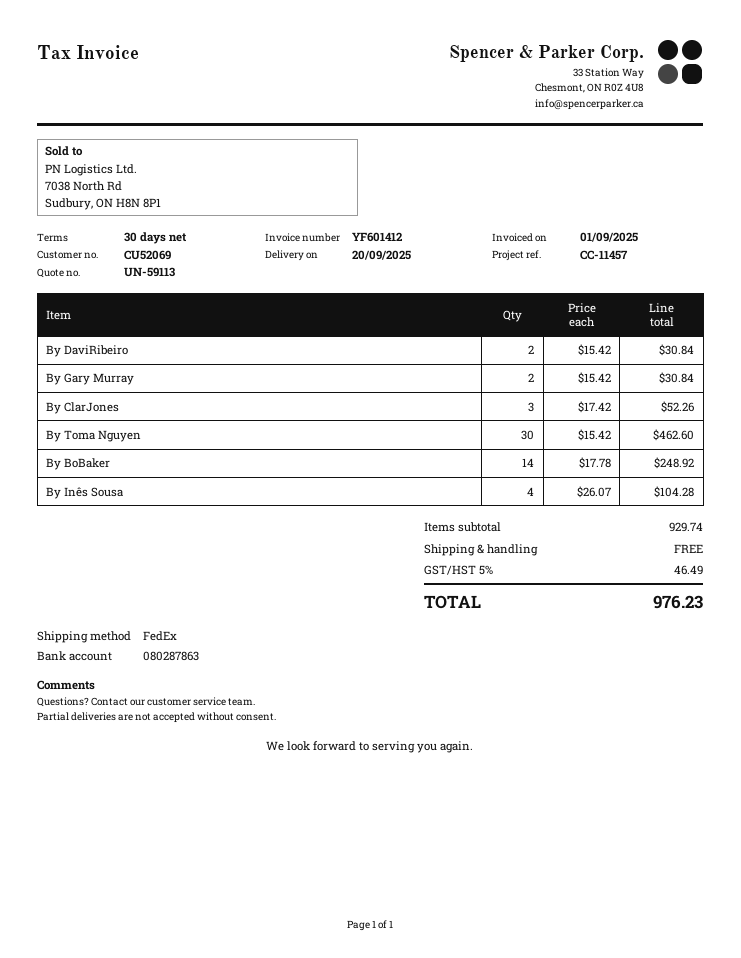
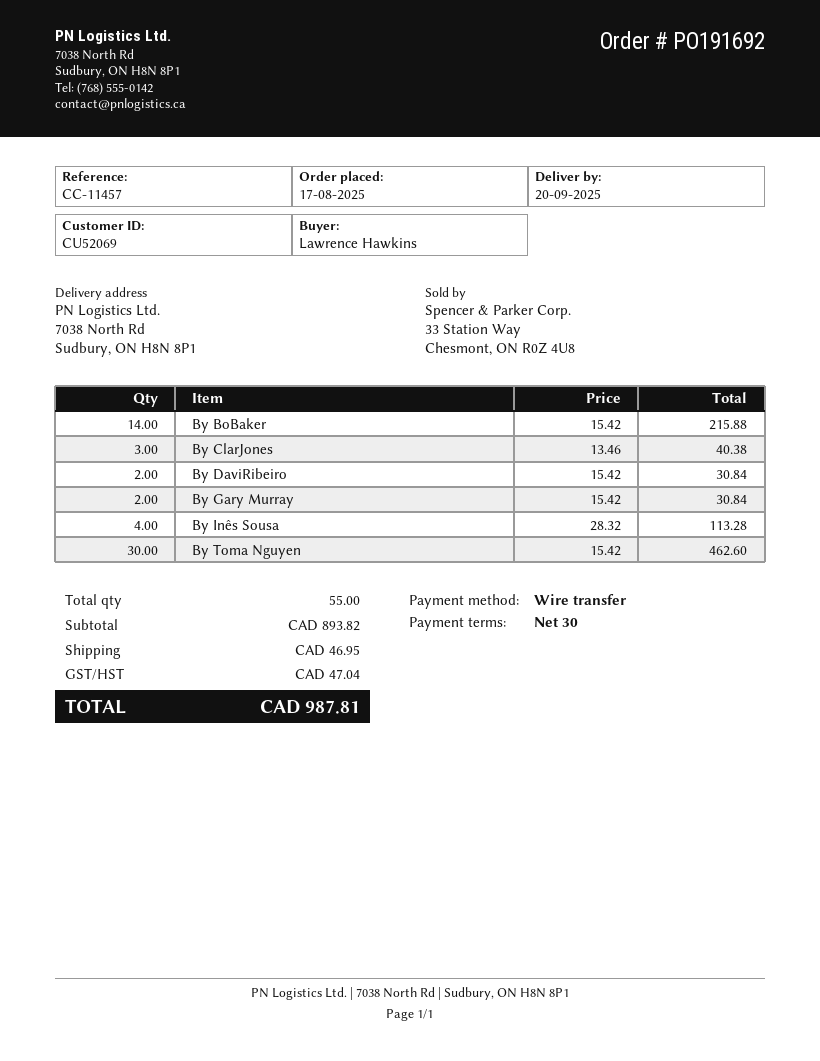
By ClarJones: 3 x 17.42 = 52.26 -> 3 x 13.46 = 40.38
By BoBaker: 14 x 17.78 = 248.92 -> 14 x 15.42 = 215.88
By Inês Sousa: 4 x 26.07 = 104.28 -> 4 x 28.32 = 113.28
subtotal: 929.74 -> 893.82
shipping: 0.00 -> 46.95
tax: 46.49 -> 47.04
total: 976.23 -> 987.81

